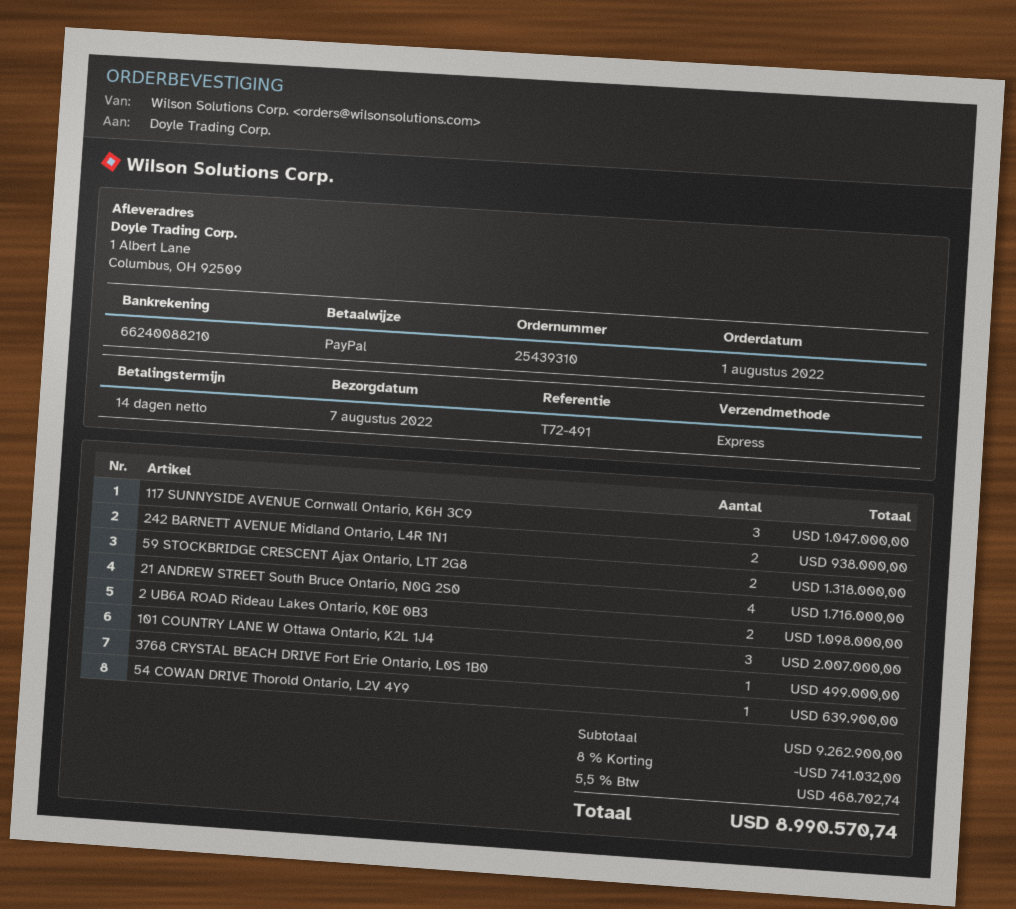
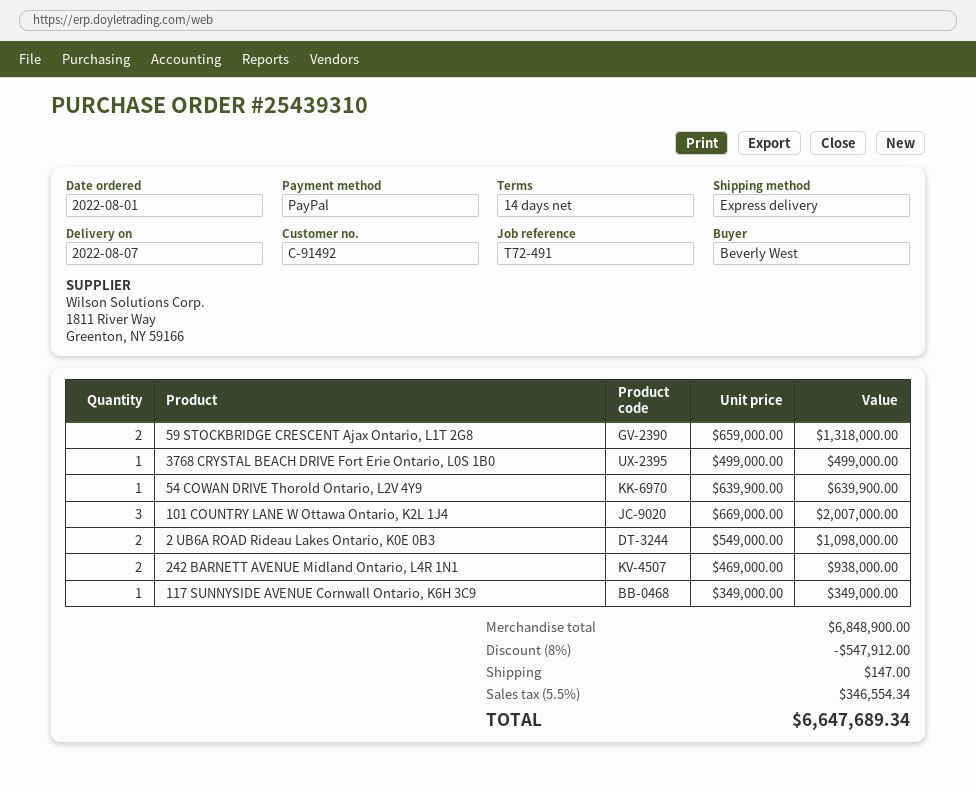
117 SUNNYSIDE AVENUE Cornwall Ontario, K6H 3C9: 3 for 1047000.00 -> 1 for 349000.00
21 ANDREW STREET South Bruce Ontario, N0G 2S0: 4 for 1716000.00 -> none
subtotal: 9262900.00 -> 6848900.00
discount: 8% = 741032.00 -> 8% = 547912.00
shipping: none -> 147.00
tax: 5.5% = 468702.74 -> 5.5% = 346554.34
total: 8990570.74 -> 6647689.34

